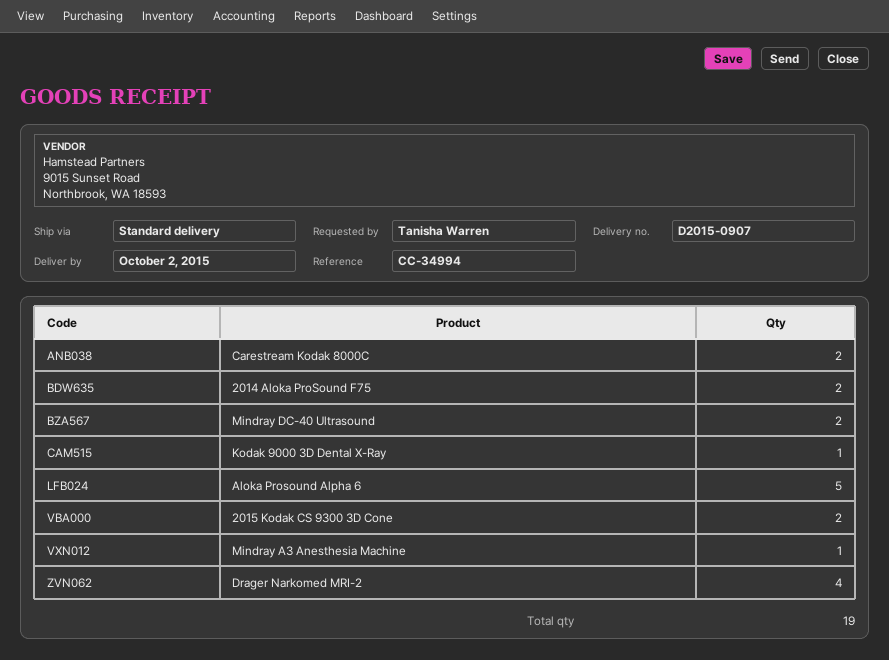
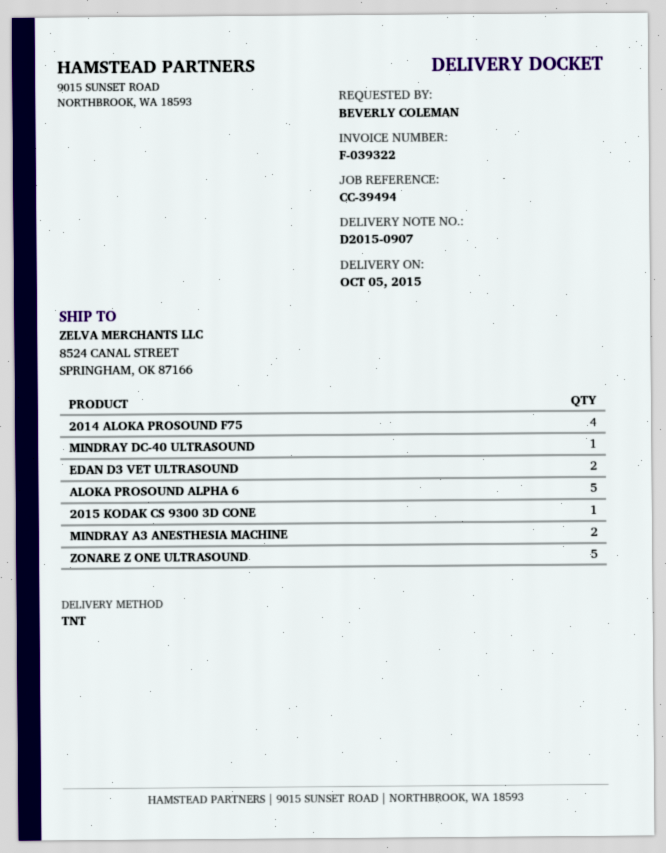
delivery date: 2015-10-02 -> 2015-10-05
reference: CC-34994 -> CC-39494
ordered by: Tanisha Warren -> BEVERLY COLEMAN
shipping method: standard -> TNT
Carestream Kodak 8000C: 2 -> none
2014 Aloka ProSound F75: 2 -> 4
Mindray DC-40 Ultrasound: 2 -> 1
Kodak 9000 3D Dental X-Ray: 1 -> none
2015 Kodak CS 9300 3D Cone: 2 -> 1
Mindray A3 Anesthesia Machine: 1 -> 2
Drager Narkomed MRI-2: 4 -> none
EDAN D3 VET ULTRASOUND: none -> 2
ZONARE Z ONE ULTRASOUND: none -> 5

